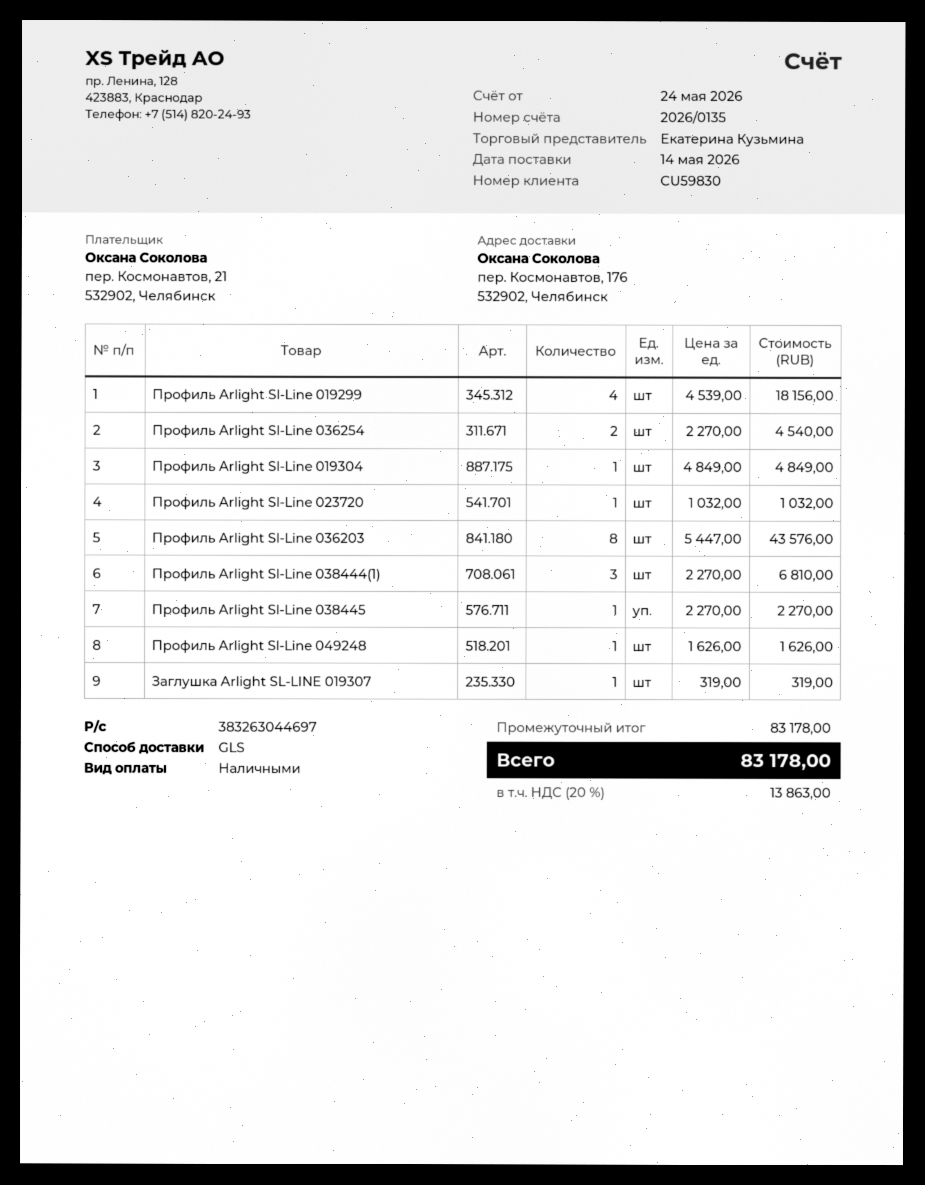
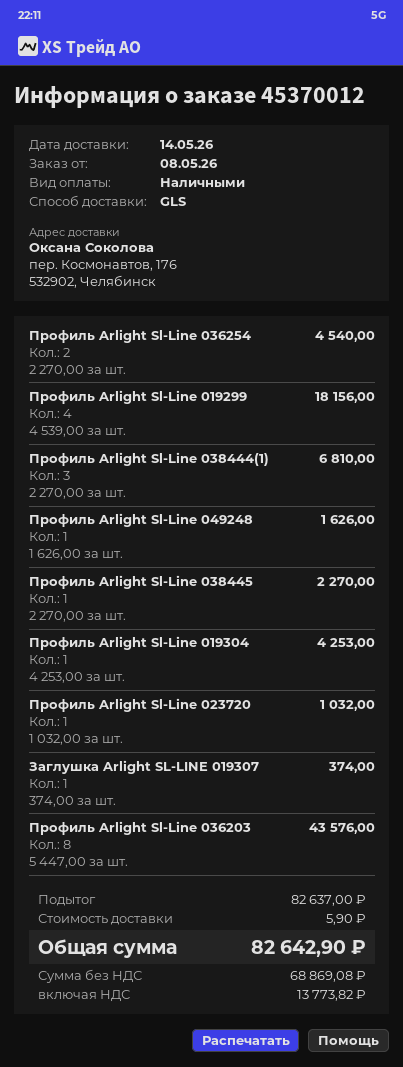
Профиль Arlight Sl-Line 019304: 1 x 4849.00 = 4849.00 -> 1 x 4253.00 = 4253.00
Заглушка Arlight SL-LINE 019307: 1 x 319.00 = 319.00 -> 1 x 374.00 = 374.00
subtotal: 83178.00 -> 82637.00
shipping: none -> 5.90
tax: 13863.00 -> 13773.82
total: 83178.00 -> 82642.90

